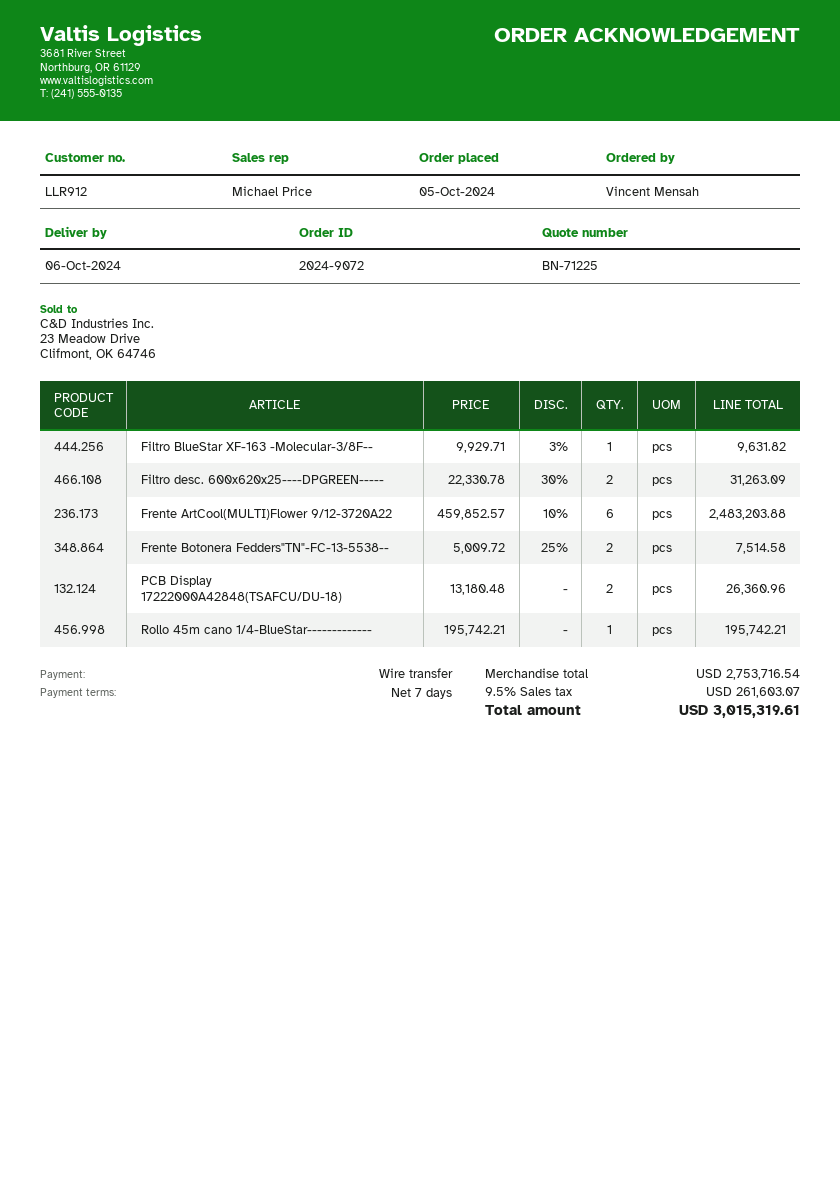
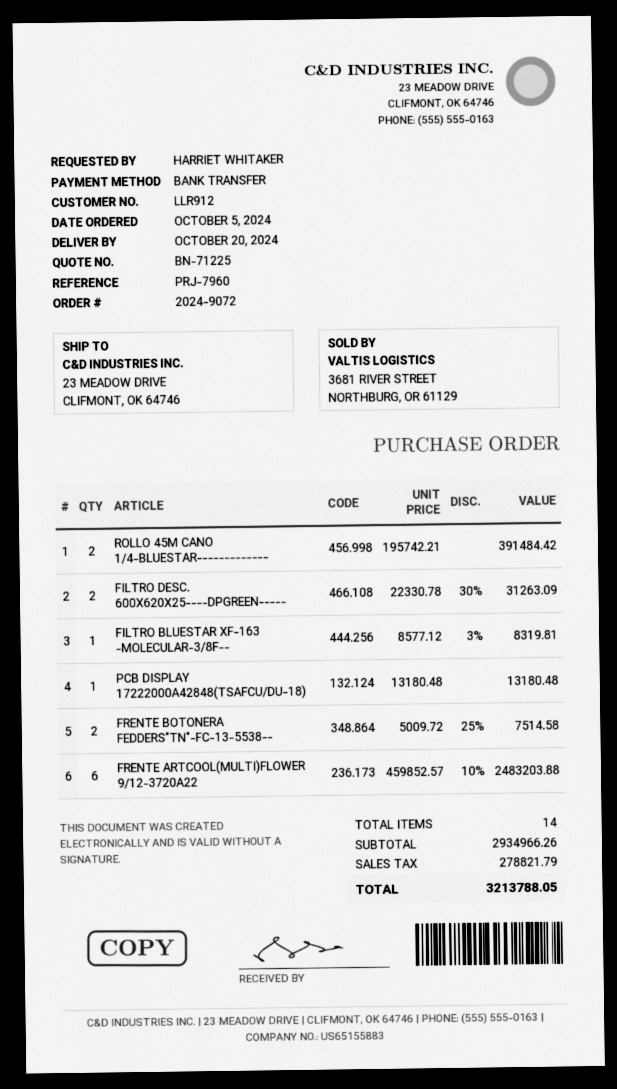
delivery date: 2024-10-06 -> 2024-10-20
ordered by: Vincent Mensah -> HARRIET WHITAKER
Filtro BlueStar XF-163 -Molecular-3/8F--: 1 x 9929.71 - 3% = 9631.82 -> 1 x 8577.12 - 3% = 8319.81
PCB Display 17222000A42848(TSAFCU/DU-18): 2 x 13180.48 = 26360.96 -> 1 x 13180.48 = 13180.48
Rollo 45m cano 1/4-BlueStar-------------: 1 x 195742.21 = 195742.21 -> 2 x 195742.21 = 391484.42
subtotal: 2753716.54 -> 2934966.26
tax: 261603.07 -> 278821.79
total: 3015319.61 -> 3213788.05

